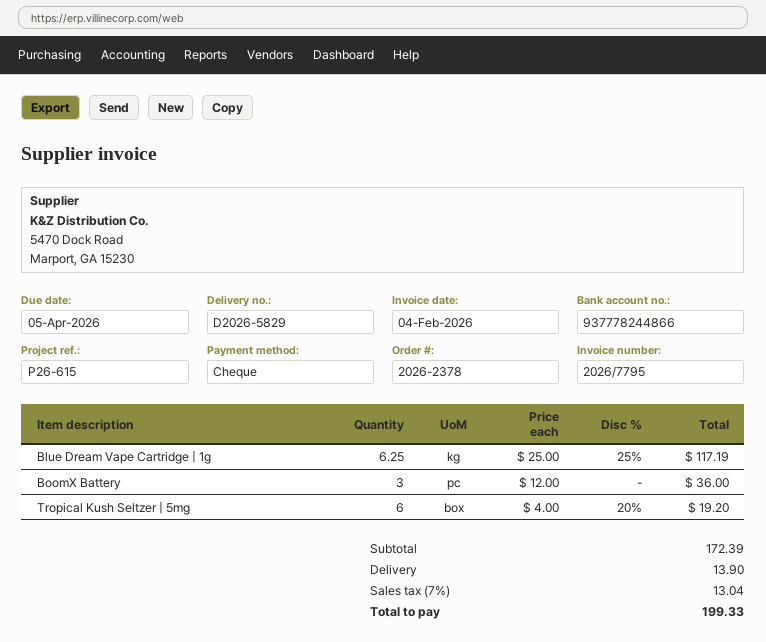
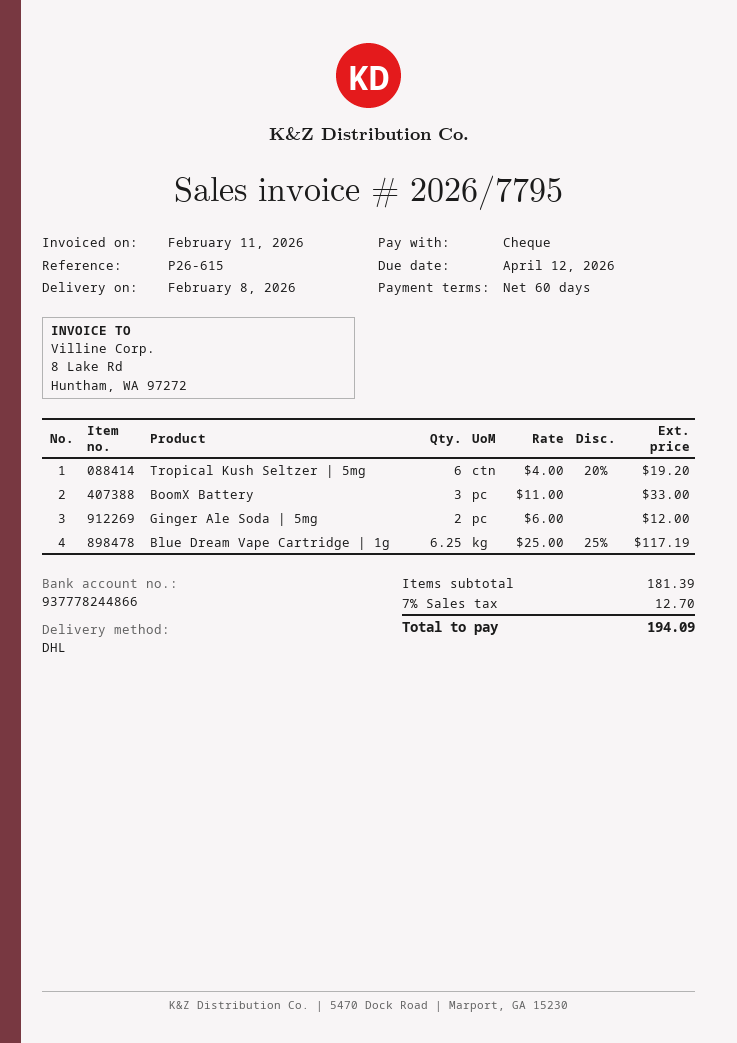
invoice date: 2026-02-04 -> 2026-02-11
due date: 2026-04-05 -> 2026-04-12
BoomX Battery: 3 x 12.00 = 36.00 -> 3 x 11.00 = 33.00
Ginger Ale Soda | 5mg: none -> 2 x 6.00 = 12.00
subtotal: 172.39 -> 181.39
shipping: 13.90 -> none
tax: 7% = 13.04 -> 7% = 12.70
total: 199.33 -> 194.09

